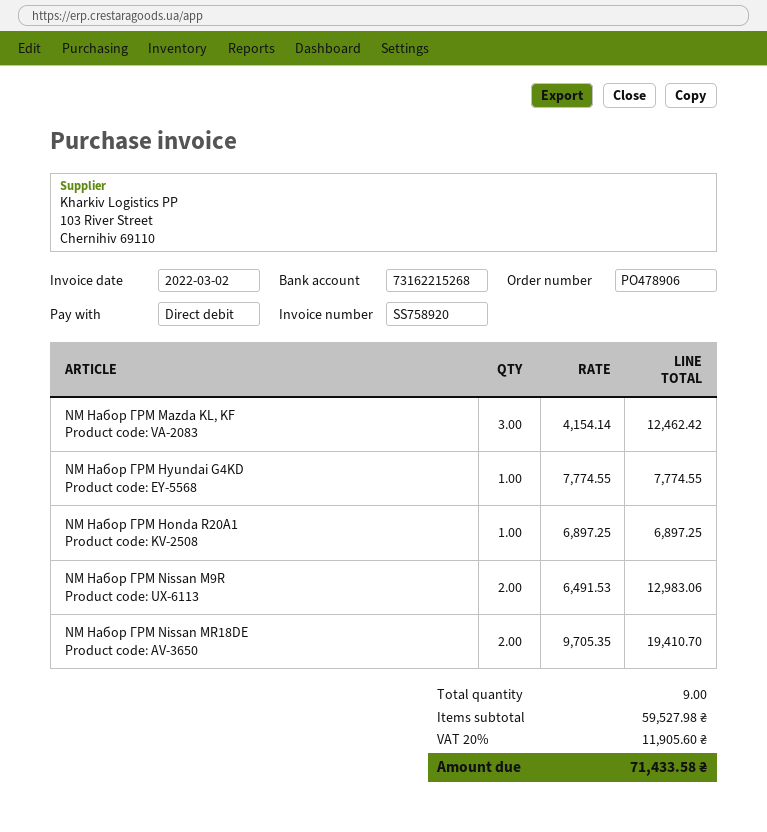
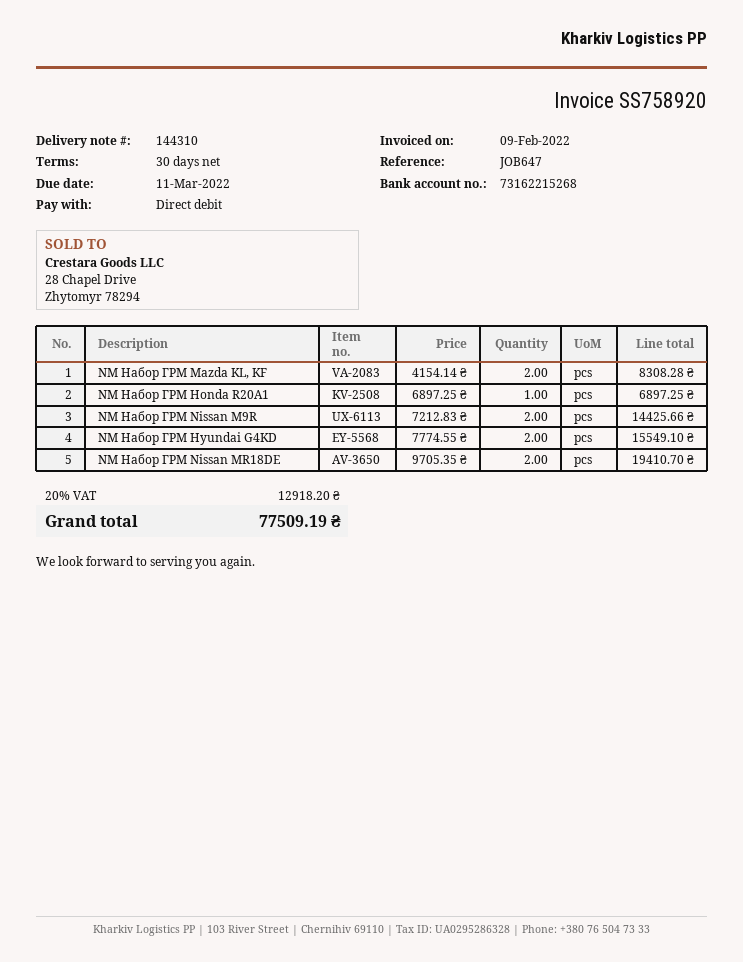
invoice date: 2022-03-02 -> 2022-02-09
NM Набор ГРМ Mazda KL, KF: 3 x 4154.14 = 12462.42 -> 2 x 4154.14 = 8308.28
NM Набор ГРМ Hyundai G4KD: 1 x 7774.55 = 7774.55 -> 2 x 7774.55 = 15549.10
NM Набор ГРМ Nissan M9R: 2 x 6491.53 = 12983.06 -> 2 x 7212.83 = 14425.66
tax: 20% = 11905.60 -> 20% = 12918.20
total: 71433.58 -> 77509.19

